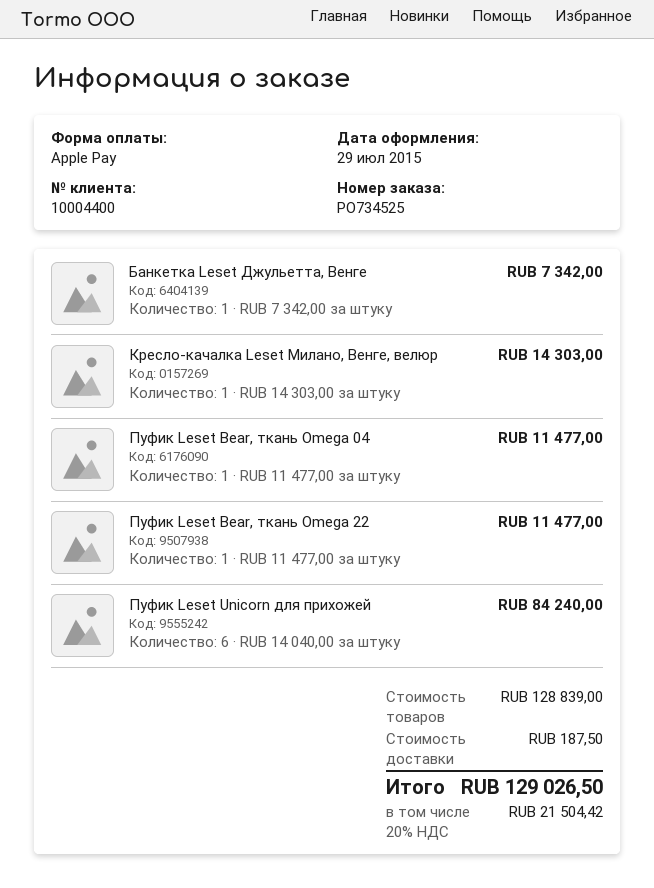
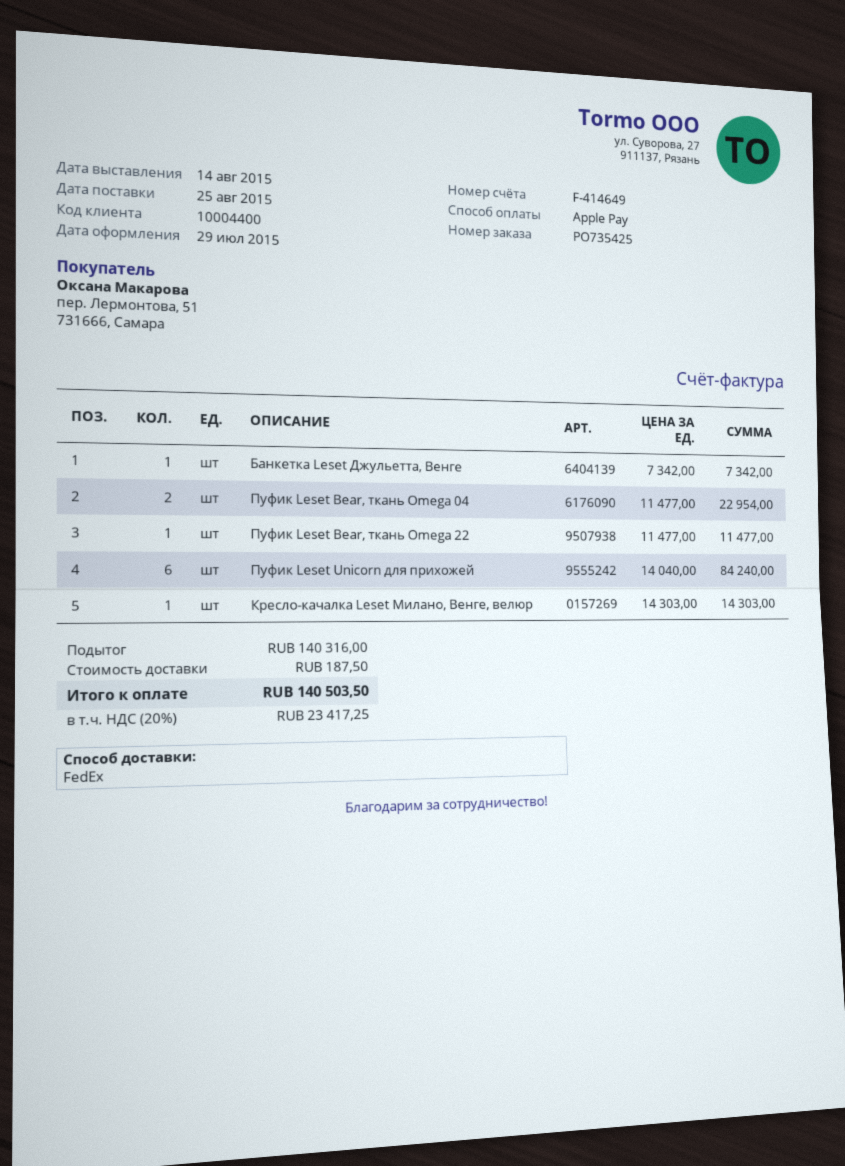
order number: PO734525 -> PO735425
Пуфик Leset Bear, ткань Omega 04: 1 x 11477.00 = 11477.00 -> 2 x 11477.00 = 22954.00
subtotal: 128839.00 -> 140316.00
tax: 20% = 21504.42 -> 20% = 23417.25
total: 129026.50 -> 140503.50

